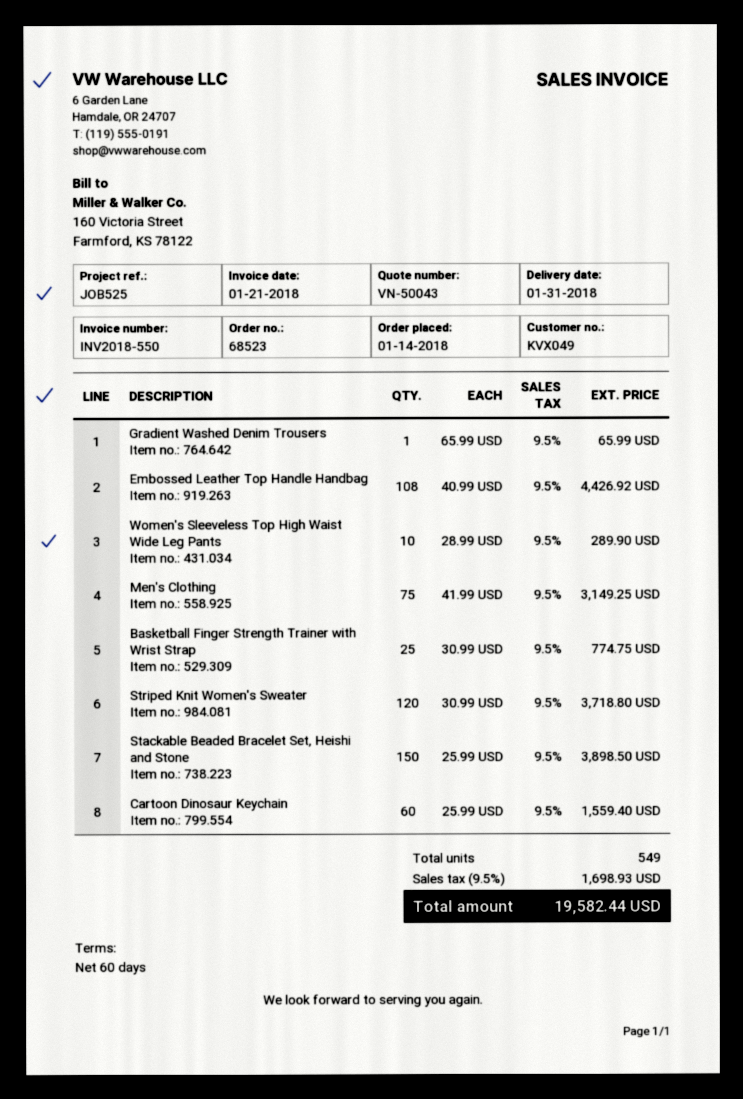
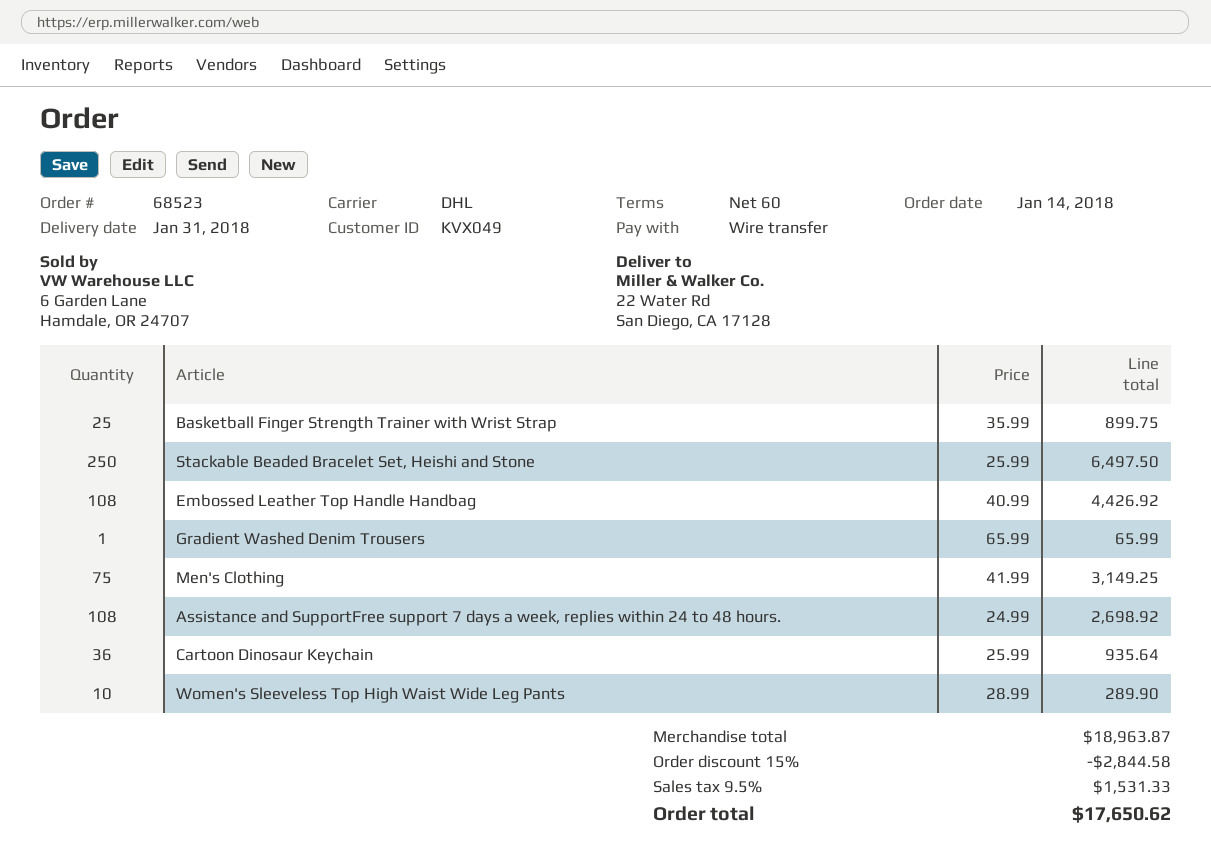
Basketball Finger Strength Trainer with Wrist Strap: 25 x 30.99 = 774.75 -> 25 x 35.99 = 899.75
Striped Knit Women's Sweater: 120 x 30.99 = 3718.80 -> none
Stackable Beaded Bracelet Set, Heishi and Stone: 150 x 25.99 = 3898.50 -> 250 x 25.99 = 6497.50
Cartoon Dinosaur Keychain: 60 x 25.99 = 1559.40 -> 36 x 25.99 = 935.64
Assistance and SupportFree support 7 days a week, replies within 24 to 48 hours.: none -> 108 x 24.99 = 2698.92
discount: none -> 15% = 2844.58
tax: 9.5% = 1698.93 -> 9.5% = 1531.33
total: 19582.44 -> 17650.62

